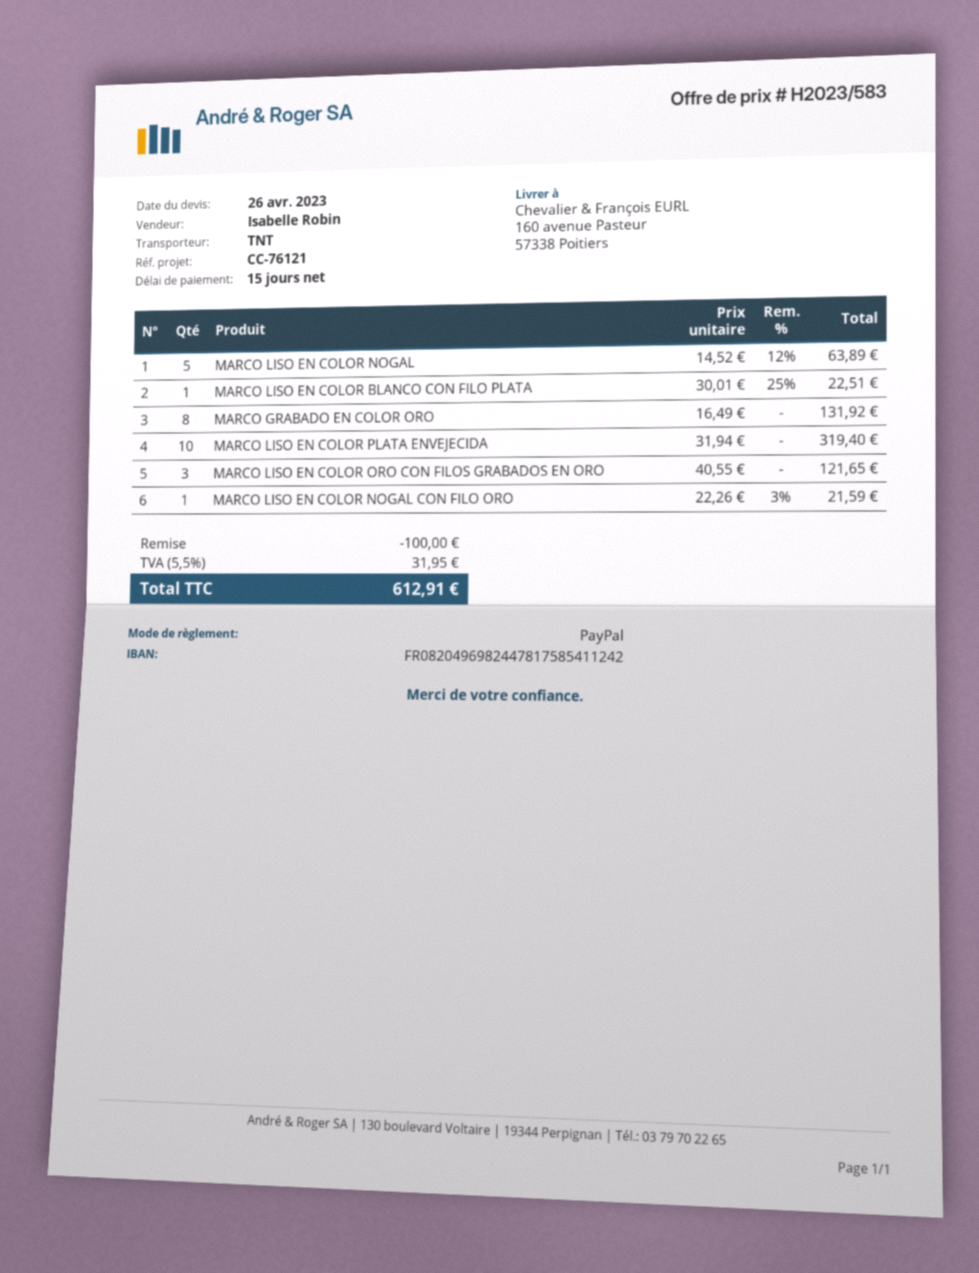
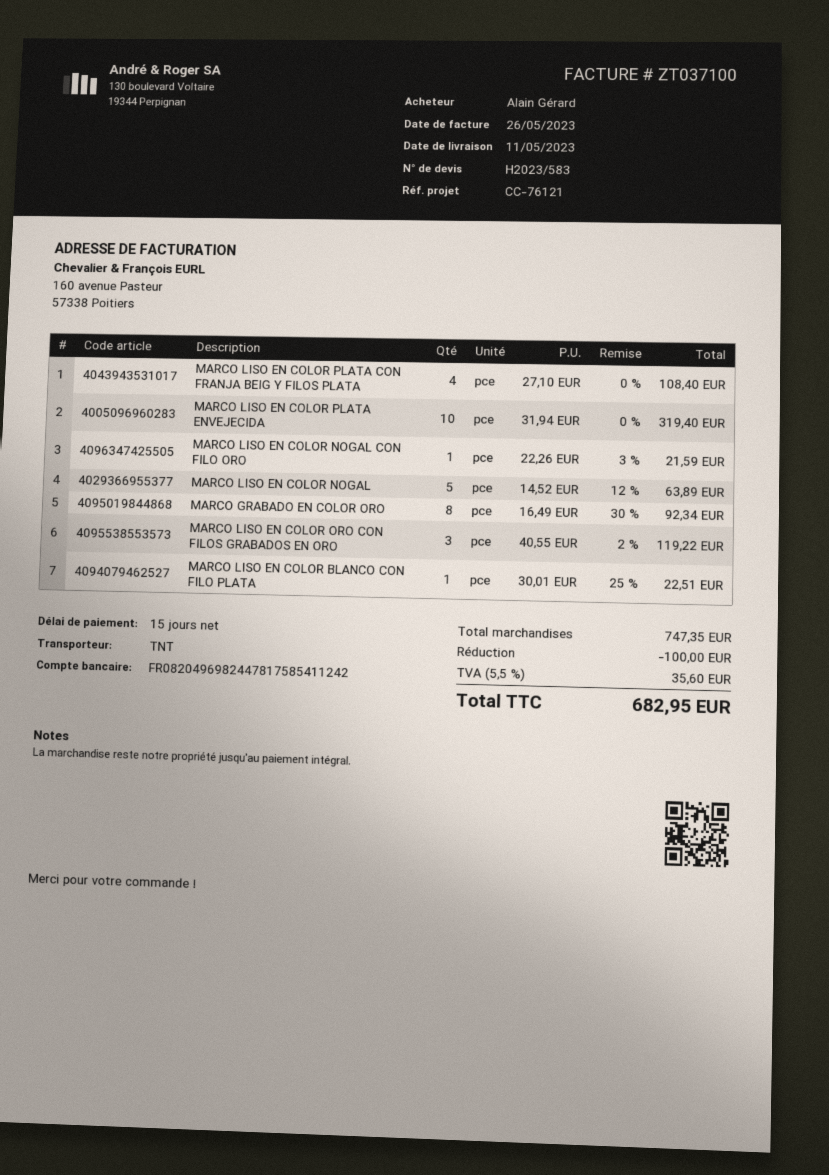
MARCO GRABADO EN COLOR ORO: 8 x 16.49 = 131.92 -> 8 x 16.49 - 30% = 92.34
MARCO LISO EN COLOR ORO CON FILOS GRABADOS EN ORO: 3 x 40.55 = 121.65 -> 3 x 40.55 - 2% = 119.22
MARCO LISO EN COLOR PLATA CON FRANJA BEIG Y FILOS PLATA: none -> 4 x 27.10 = 108.40
tax: 5.5% = 31.95 -> 5.5% = 35.60
total: 612.91 -> 682.95

